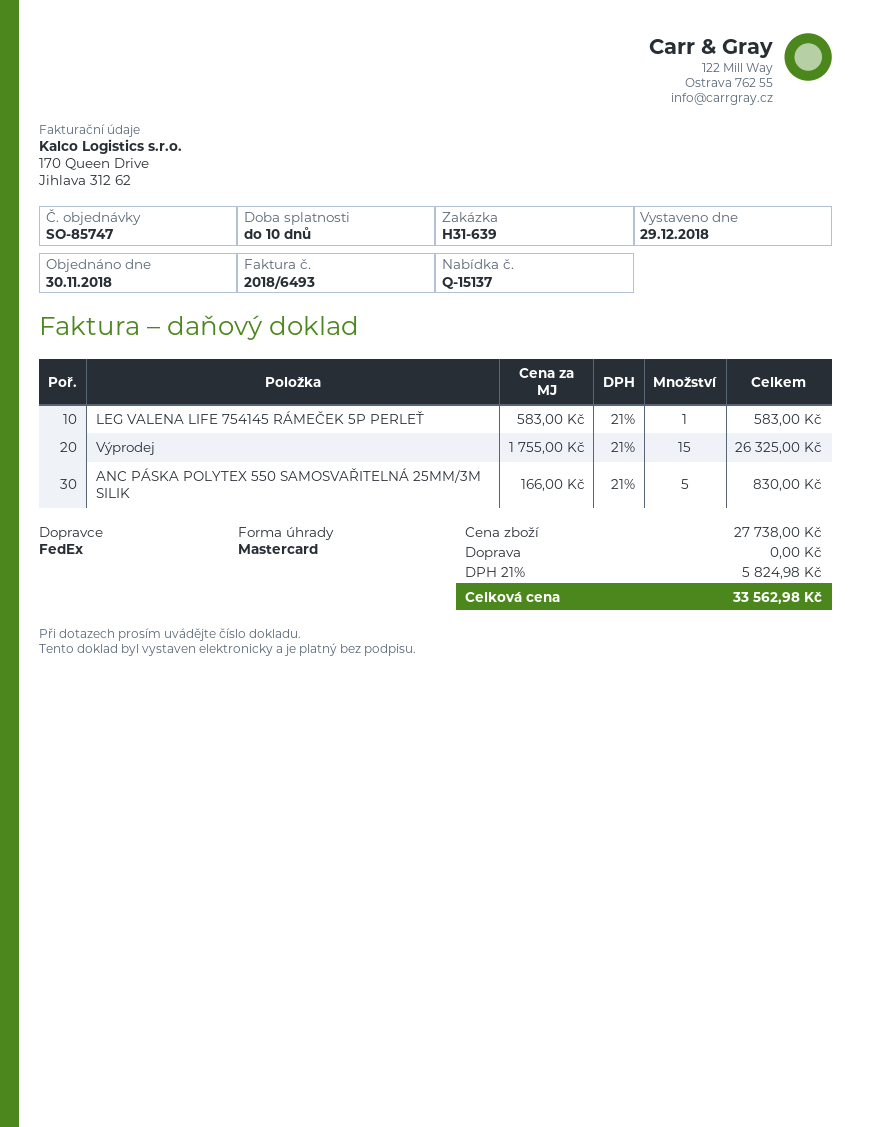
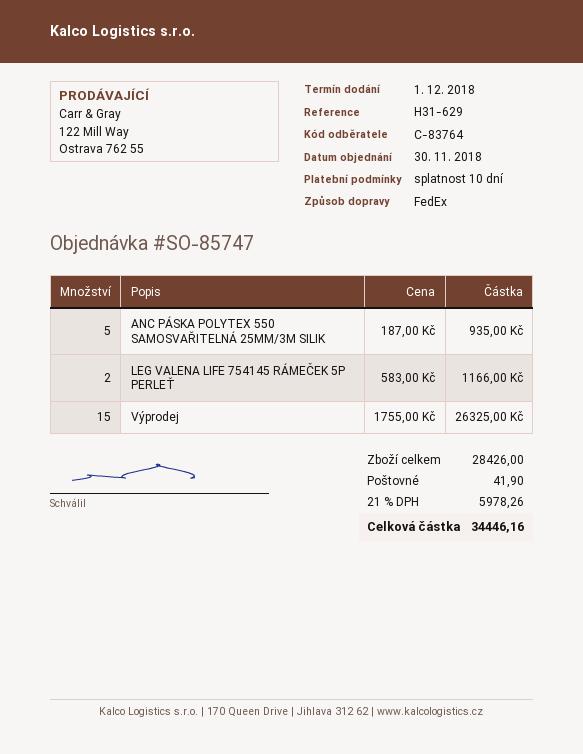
reference: H31-639 -> H31-629
LEG VALENA LIFE 754145 RÁMEČEK 5P PERLEŤ: 1 x 583.00 = 583.00 -> 2 x 583.00 = 1166.00
ANC PÁSKA POLYTEX 550 SAMOSVAŘITELNÁ 25MM/3M SILIK: 5 x 166.00 = 830.00 -> 5 x 187.00 = 935.00
subtotal: 27738.00 -> 28426.00
shipping: 0.00 -> 41.90
tax: 21% = 5824.98 -> 21% = 5978.26
total: 33562.98 -> 34446.16

